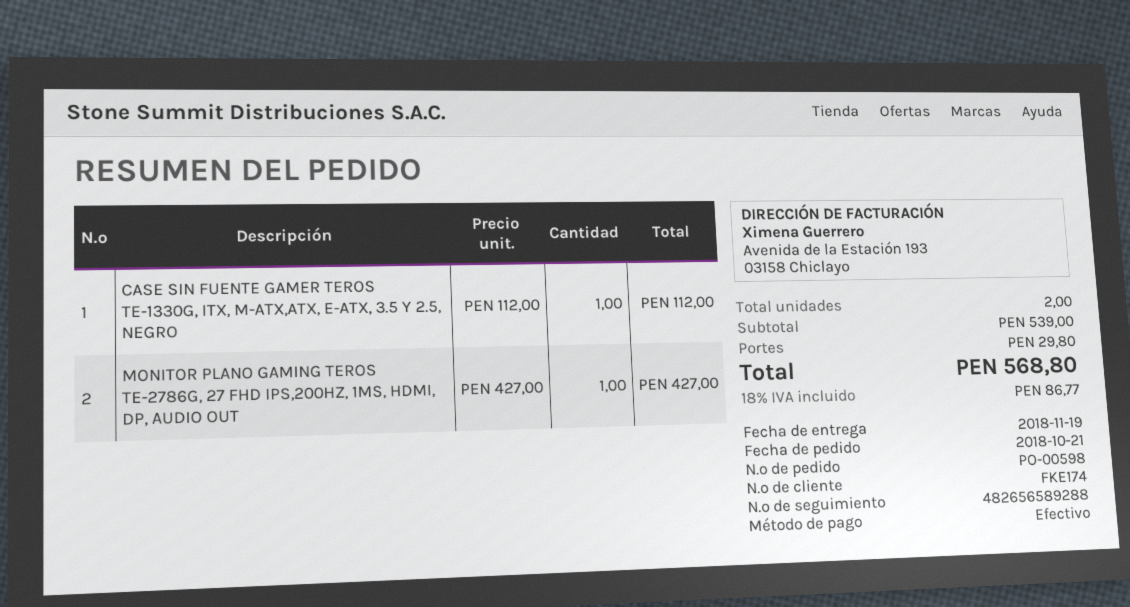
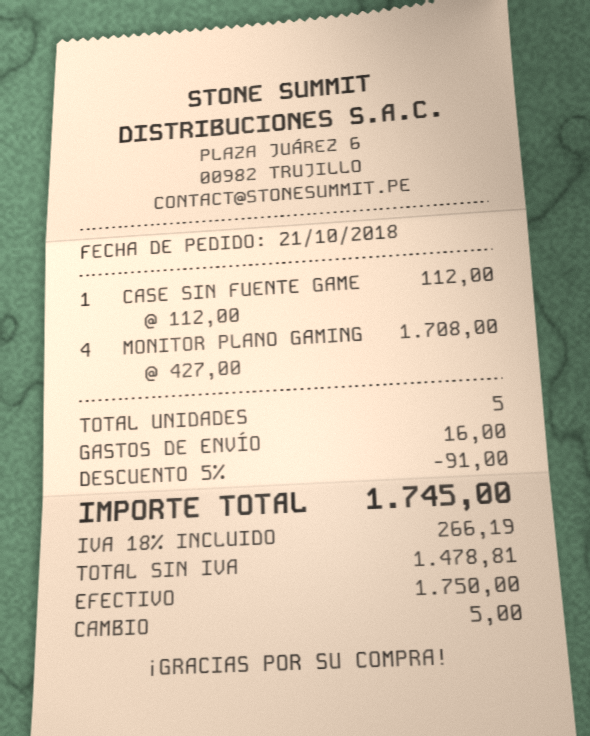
MONITOR PLANO GAMING TEROS TE-2786G, 27 FHD IPS,200HZ, 1MS, HDMI, DP, AUDIO OUT: 1 x 427.00 = 427.00 -> 4 x 427.00 = 1708.00
total quantity: 2 -> 5
discount: none -> 5% = 91.00
shipping: 29.80 -> 16.00
tax: 18% = 86.77 -> 18% = 266.19
total: 568.80 -> 1745.00

